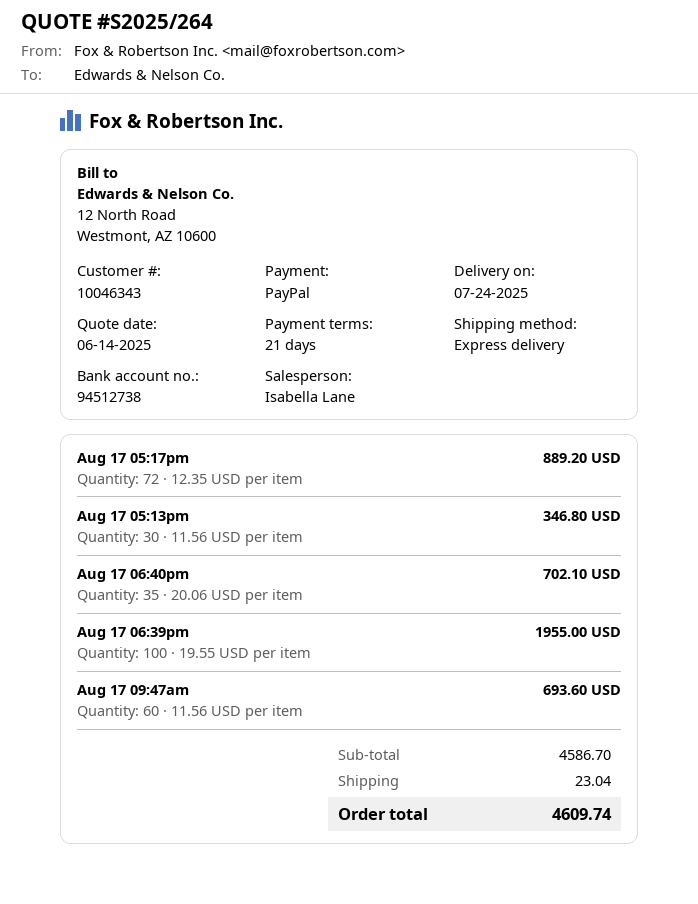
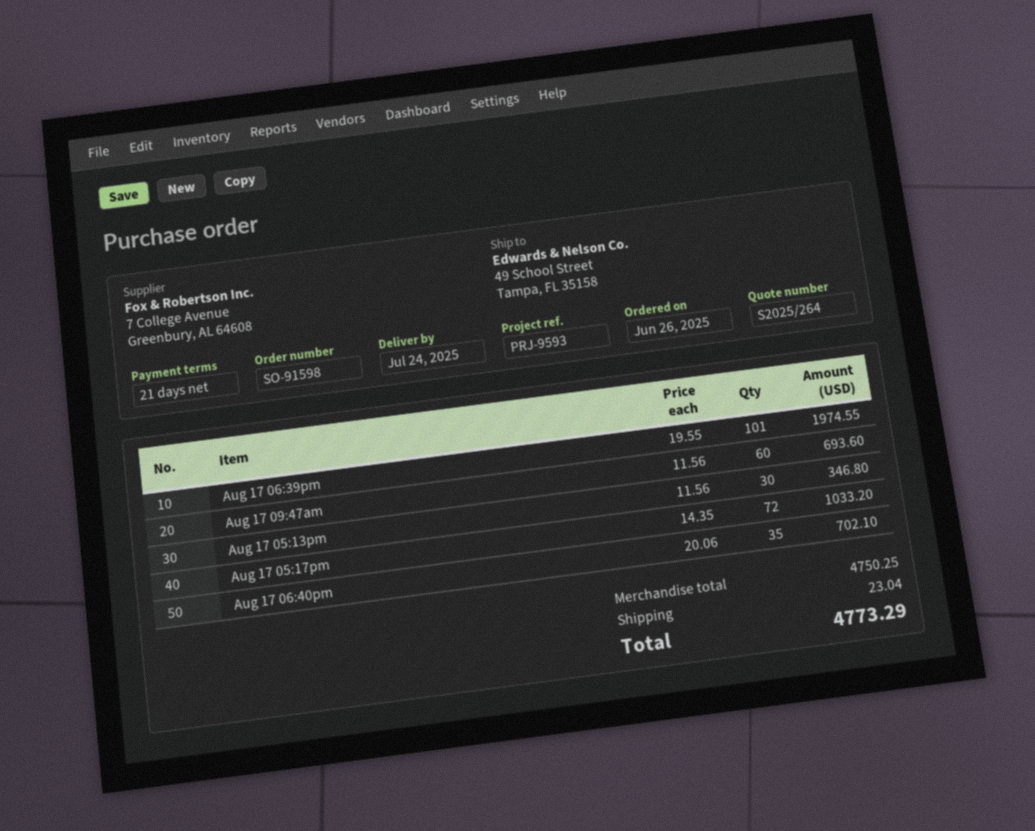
Aug 17 05:17pm: 72 x 12.35 = 889.20 -> 72 x 14.35 = 1033.20
Aug 17 06:39pm: 100 x 19.55 = 1955.00 -> 101 x 19.55 = 1974.55
subtotal: 4586.70 -> 4750.25
total: 4609.74 -> 4773.29

